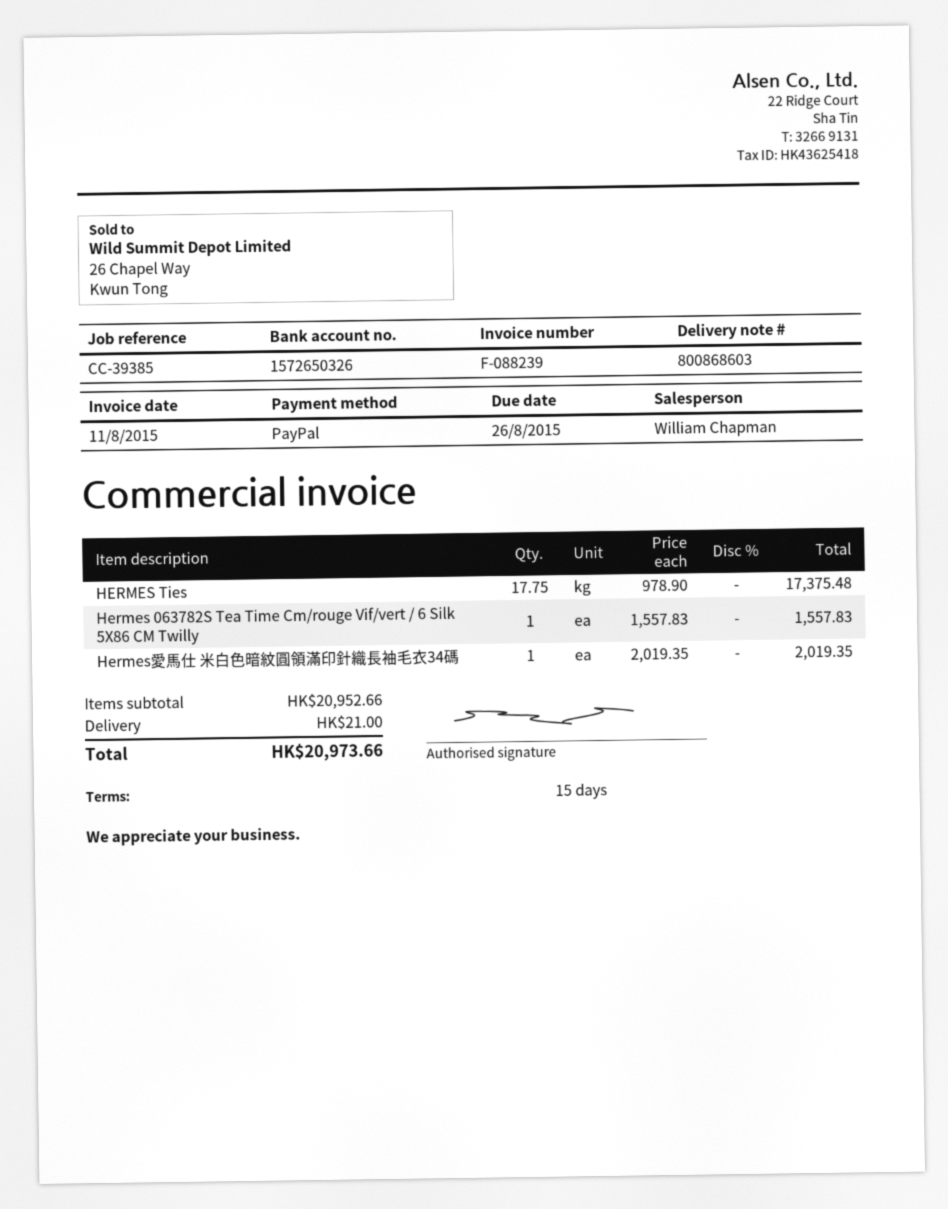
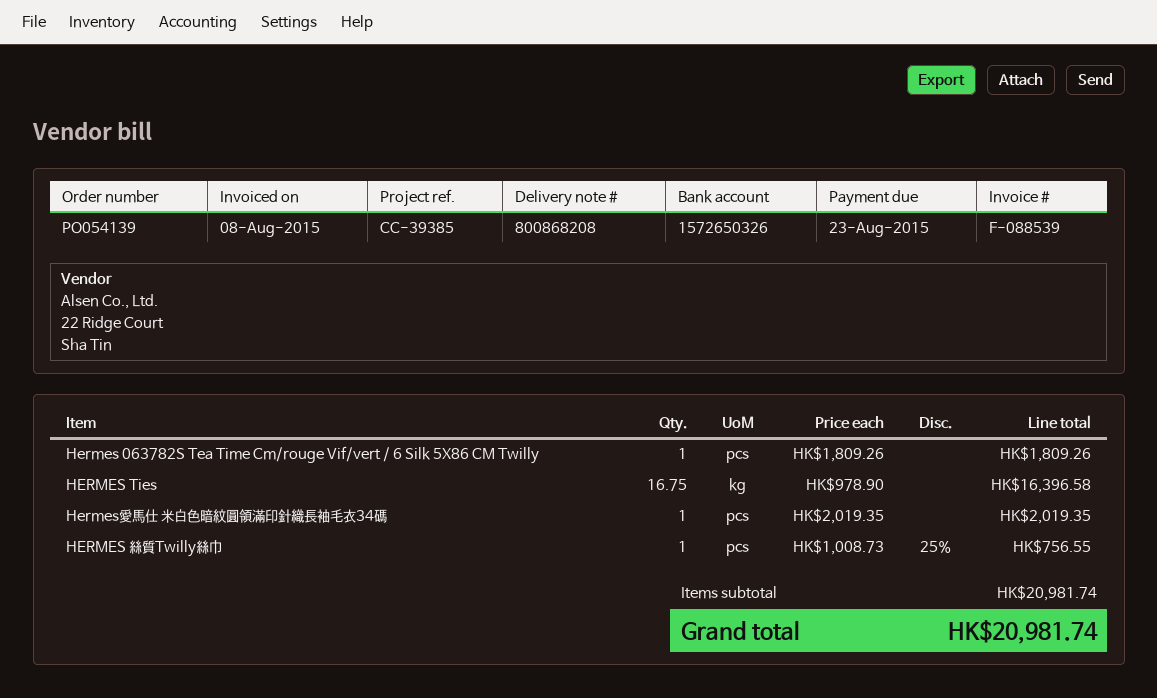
delivery note number: 800868603 -> 800868208
invoice number: F-088239 -> F-088539
invoice date: 2015-08-11 -> 2015-08-08
due date: 2015-08-26 -> 2015-08-23
HERMES Ties: 17.75 x 978.90 = 17375.48 -> 16.75 x 978.90 = 16396.58
Hermes 063782S Tea Time Cm/rouge Vif/vert / 6 Silk 5X86 CM Twilly: 1 x 1557.83 = 1557.83 -> 1 x 1809.26 = 1809.26
HERMES 絲質Twilly絲巾: none -> 1 x 1008.73 - 25% = 756.55
subtotal: 20952.66 -> 20981.74
shipping: 21.00 -> none
total: 20973.66 -> 20981.74

